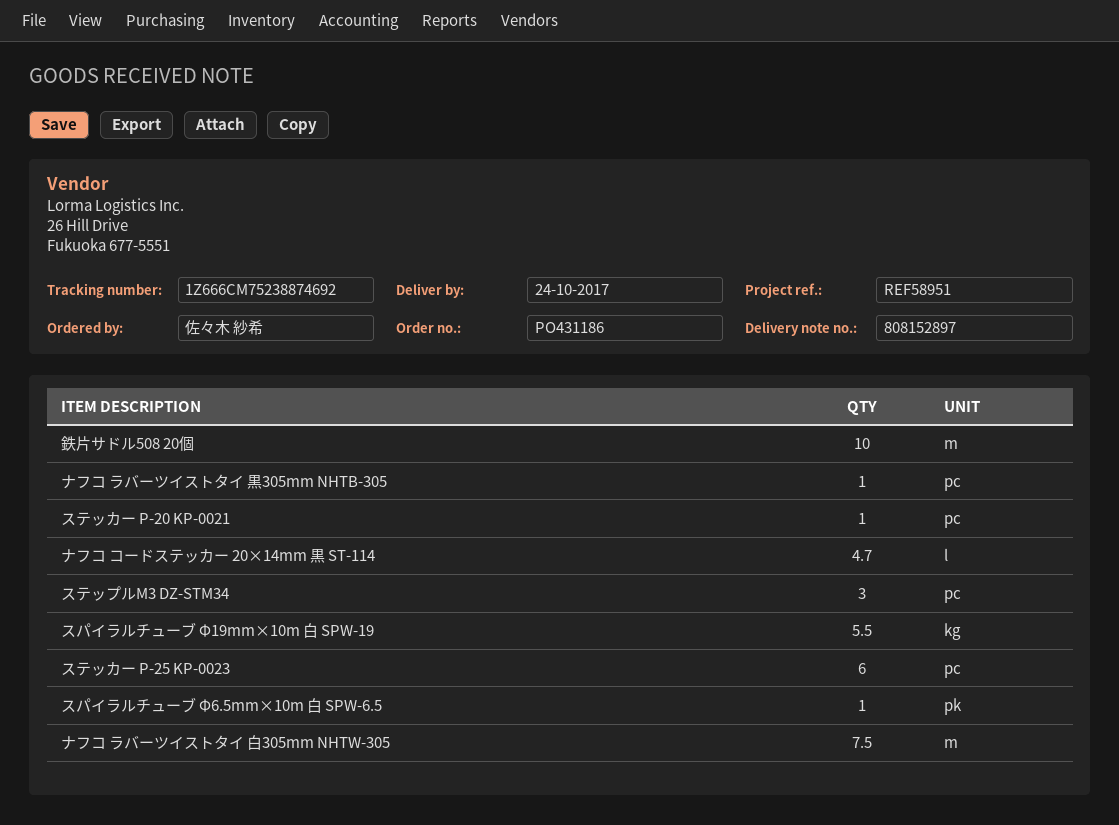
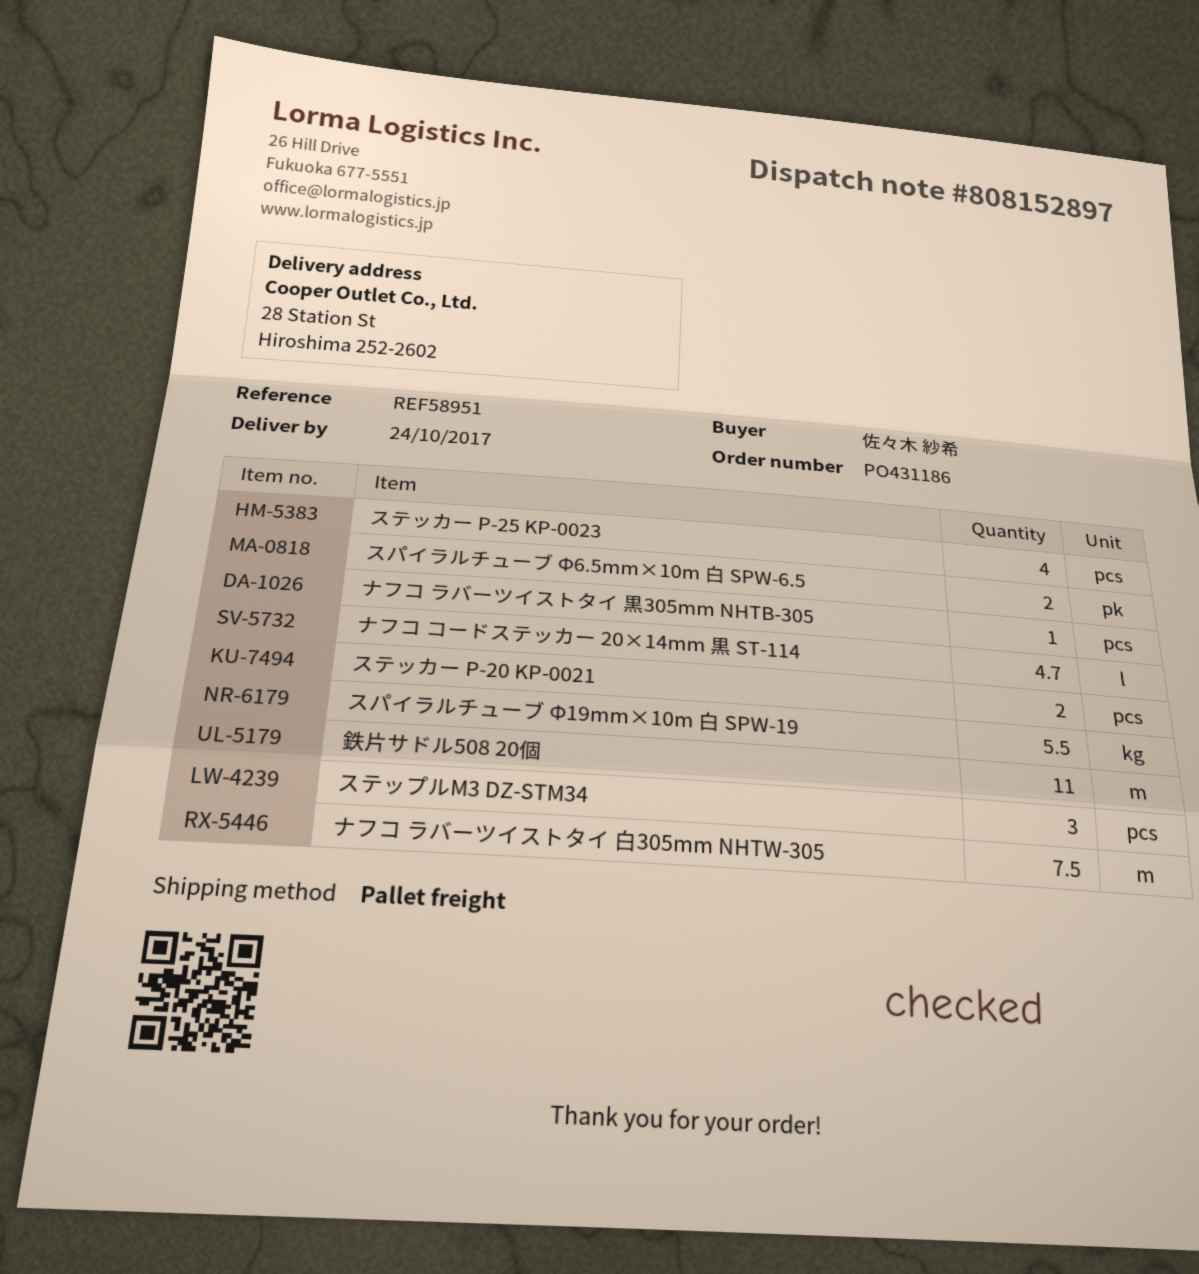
鉄片サドル508 20個: 10 -> 11
ステッカー P-20 KP-0021: 1 -> 2
ステッカー P-25 KP-0023: 6 -> 4
スパイラルチューブ Φ6.5mm×10m 白 SPW-6.5: 1 -> 2

